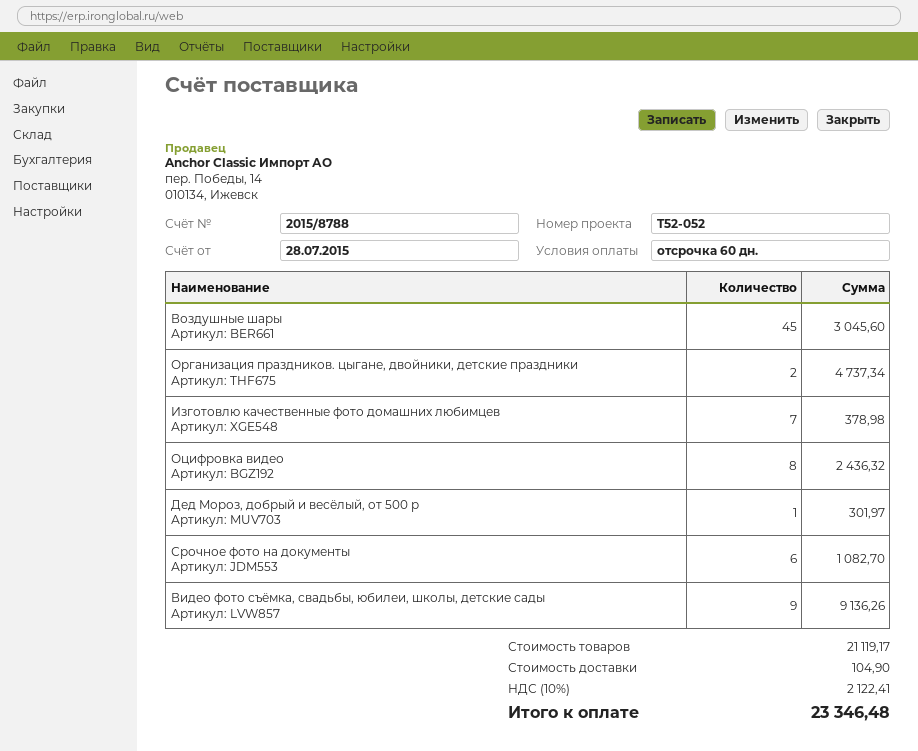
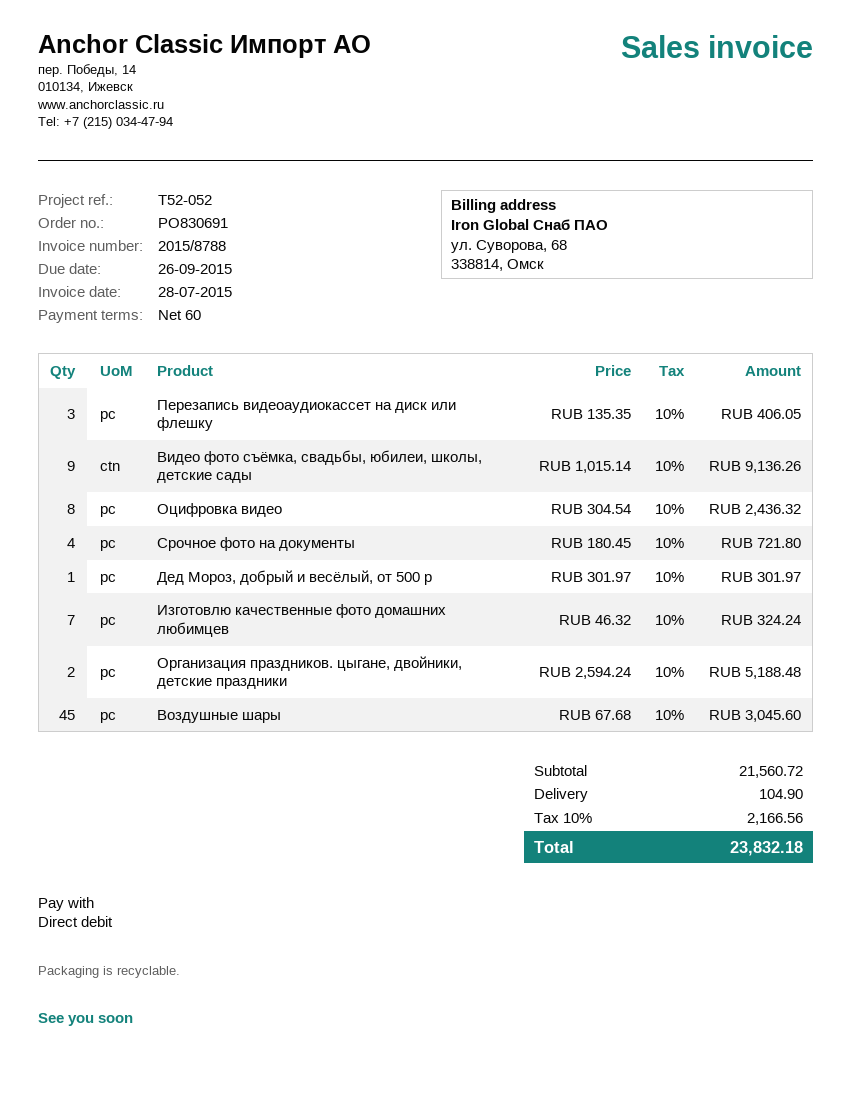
Организация праздников. цыгане, двойники, детские праздники: 2 for 4737.34 -> 2 for 5188.48
Изготовлю качественные фото домашних любимцев: 7 for 378.98 -> 7 for 324.24
Срочное фото на документы: 6 for 1082.70 -> 4 for 721.80
Перезапись видеоаудиокассет на диск или флешку: none -> 3 for 406.05
subtotal: 21119.17 -> 21560.72
tax: 10% = 2122.41 -> 10% = 2166.56
total: 23346.48 -> 23832.18

